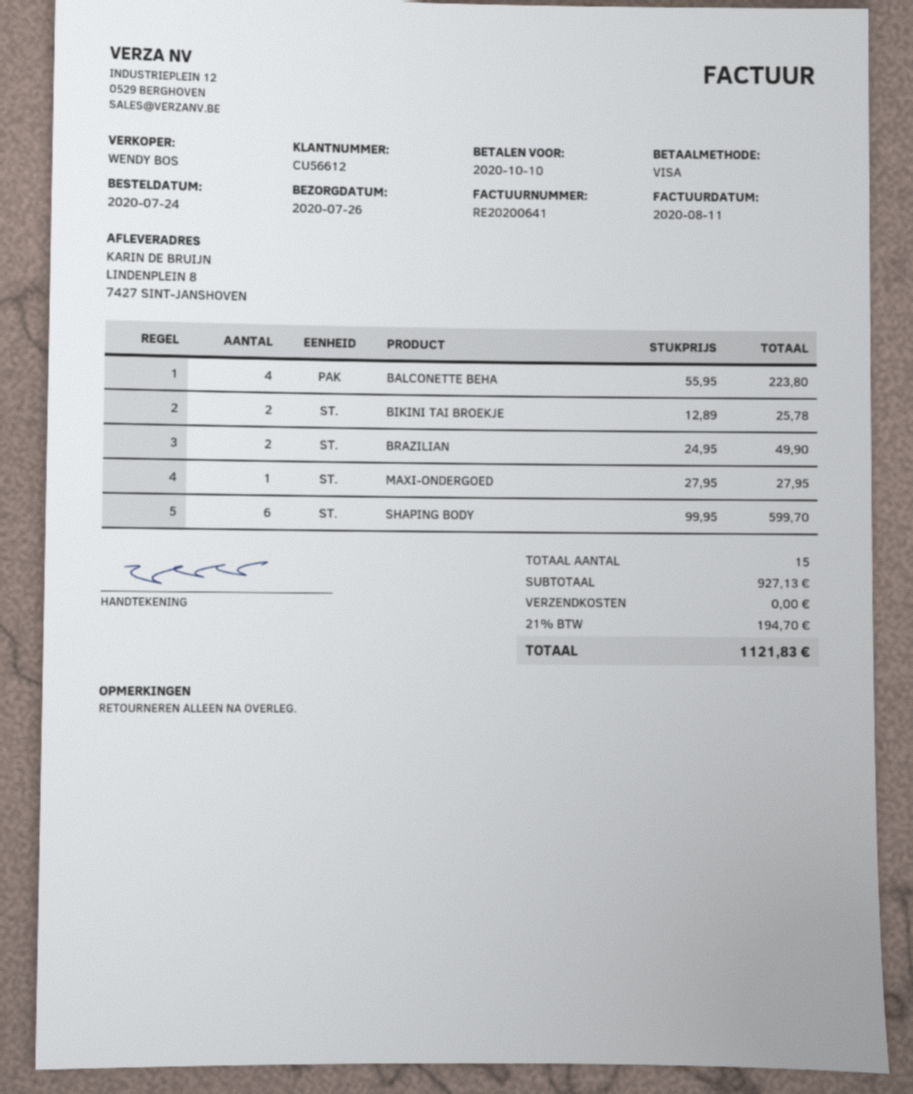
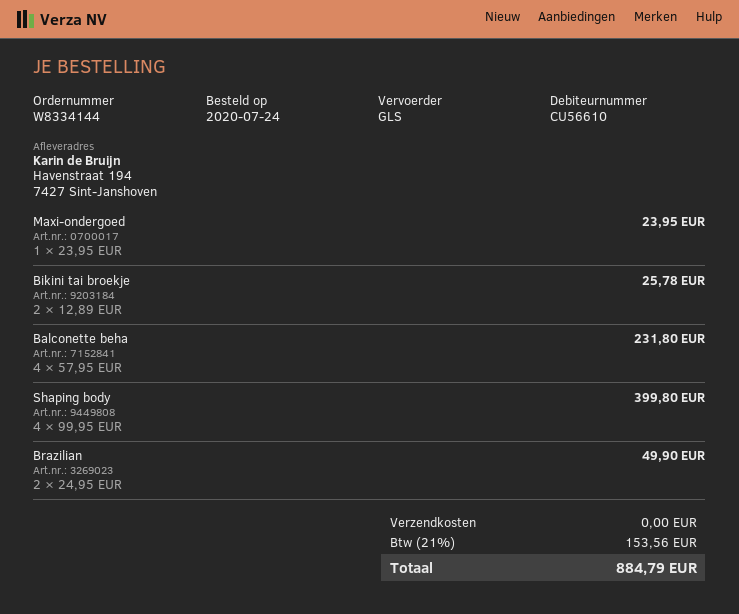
customer number: CU56612 -> CU56610
ship to: LINDENPLEIN 8, 7427 SINT-JANSHOVEN -> Havenstraat 194, 7427 Sint-Janshoven
BALCONETTE BEHA: 4 x 55.95 = 223.80 -> 4 x 57.95 = 231.80
MAXI-ONDERGOED: 1 x 27.95 = 27.95 -> 1 x 23.95 = 23.95
SHAPING BODY: 6 x 99.95 = 599.70 -> 4 x 99.95 = 399.80
tax: 21% = 194.70 -> 21% = 153.56
total: 1121.83 -> 884.79

